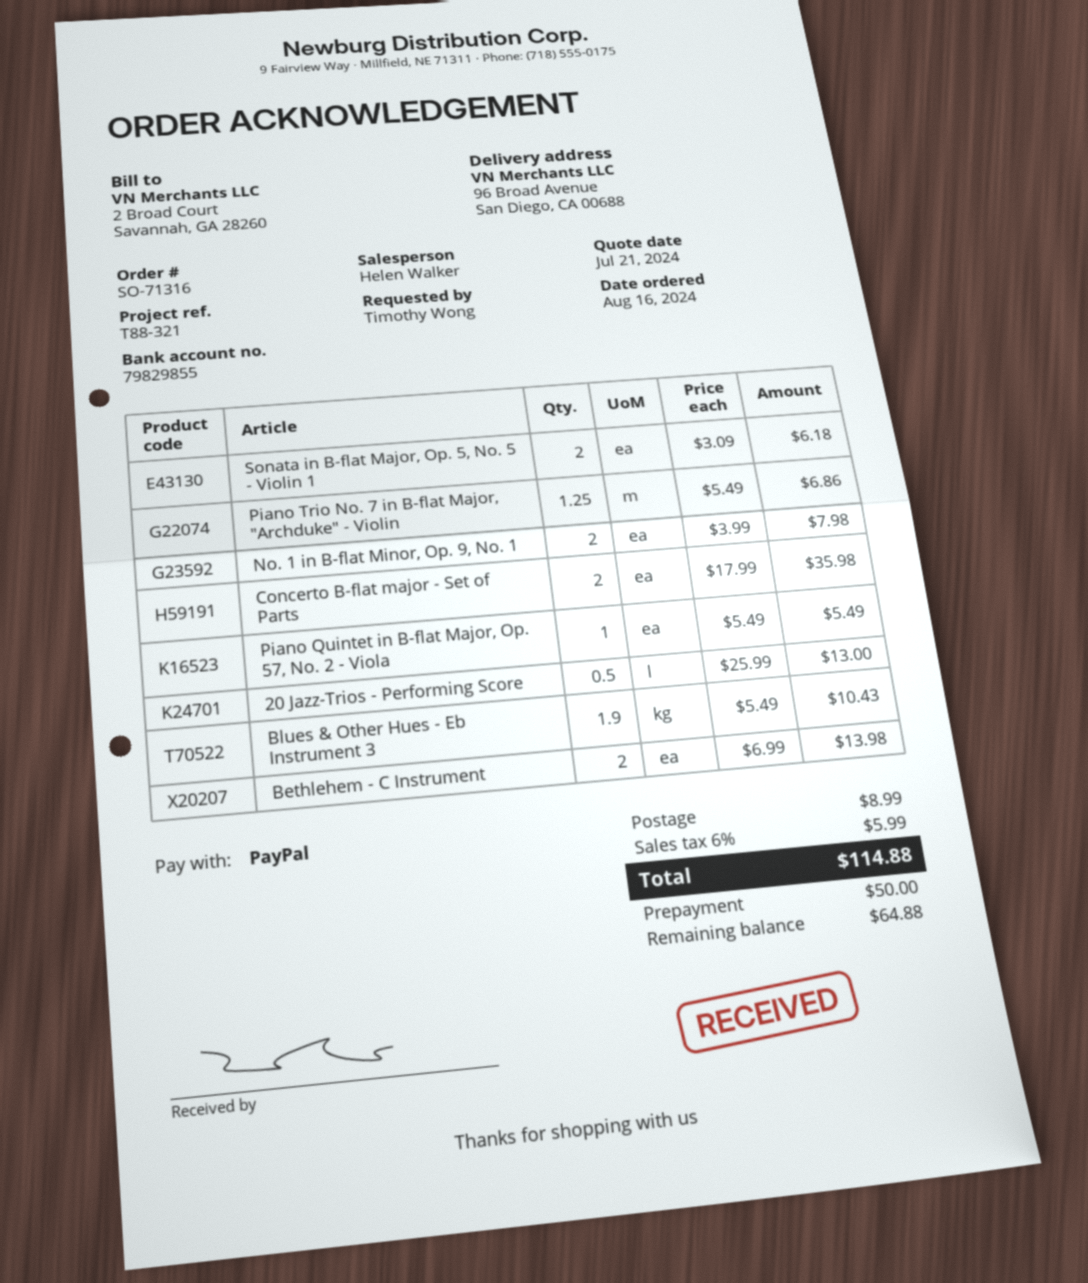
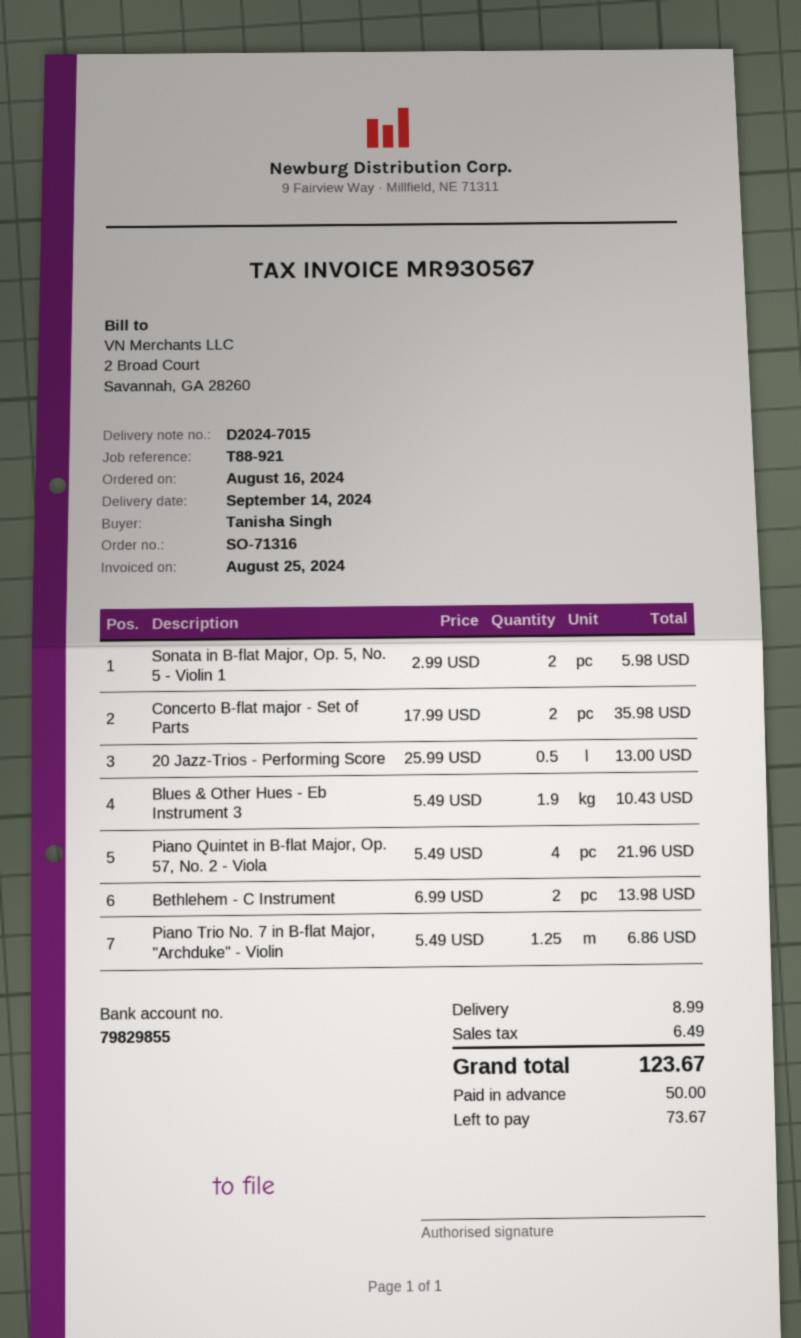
reference: T88-321 -> T88-921
ordered by: Timothy Wong -> Tanisha Singh
Sonata in B-flat Major, Op. 5, No. 5 - Violin 1: 2 x 3.09 = 6.18 -> 2 x 2.99 = 5.98
No. 1 in B-flat Minor, Op. 9, No. 1: 2 x 3.99 = 7.98 -> none
Piano Quintet in B-flat Major, Op. 57, No. 2 - Viola: 1 x 5.49 = 5.49 -> 4 x 5.49 = 21.96
tax: 5.99 -> 6.49
total: 114.88 -> 123.67
balance: 64.88 -> 73.67

